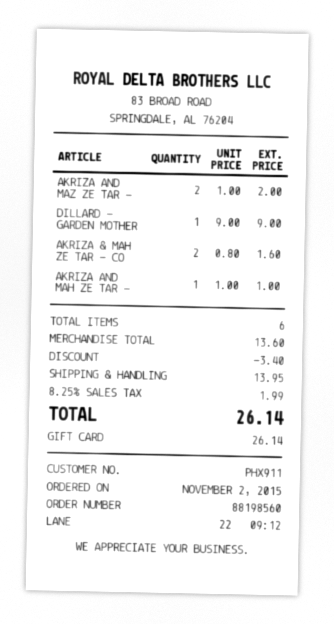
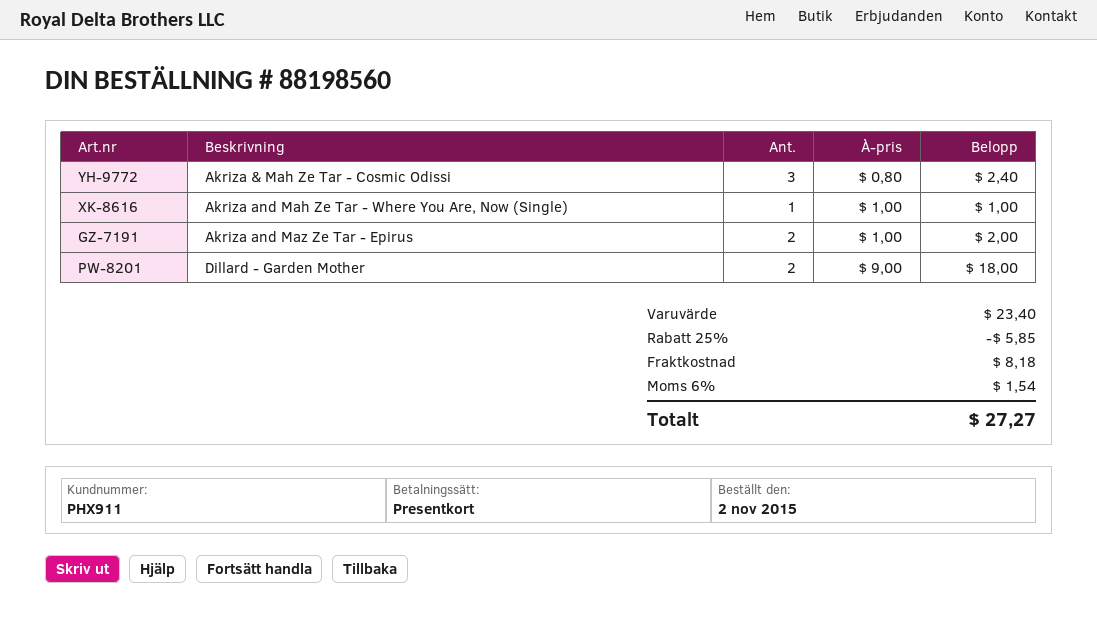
DILLARD - GARDEN MOTHER: 1 x 9.00 = 9.00 -> 2 x 9.00 = 18.00
AKRIZA & MAH ZE TAR - CO: 2 x 0.80 = 1.60 -> 3 x 0.80 = 2.40
subtotal: 13.60 -> 23.40
discount: 3.40 -> 5.85
shipping: 13.95 -> 8.18
tax: 8.25% = 1.99 -> 6% = 1.54
total: 26.14 -> 27.27

